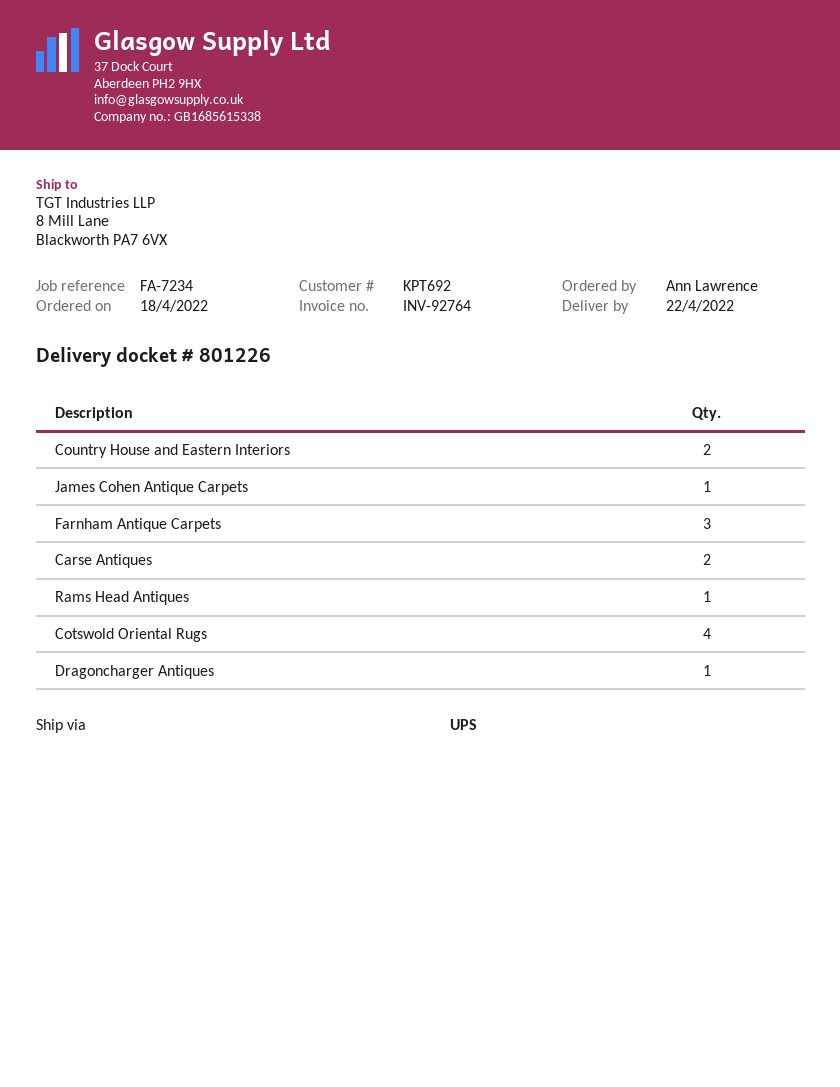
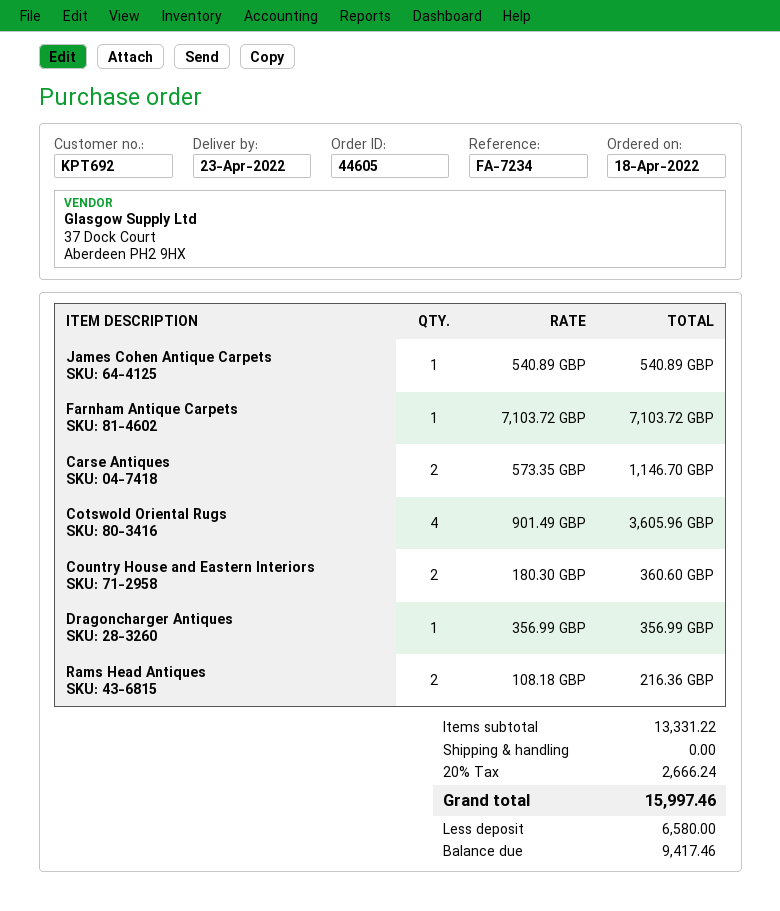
delivery date: 2022-04-22 -> 2022-04-23
Farnham Antique Carpets: 3 -> 1
Rams Head Antiques: 1 -> 2

